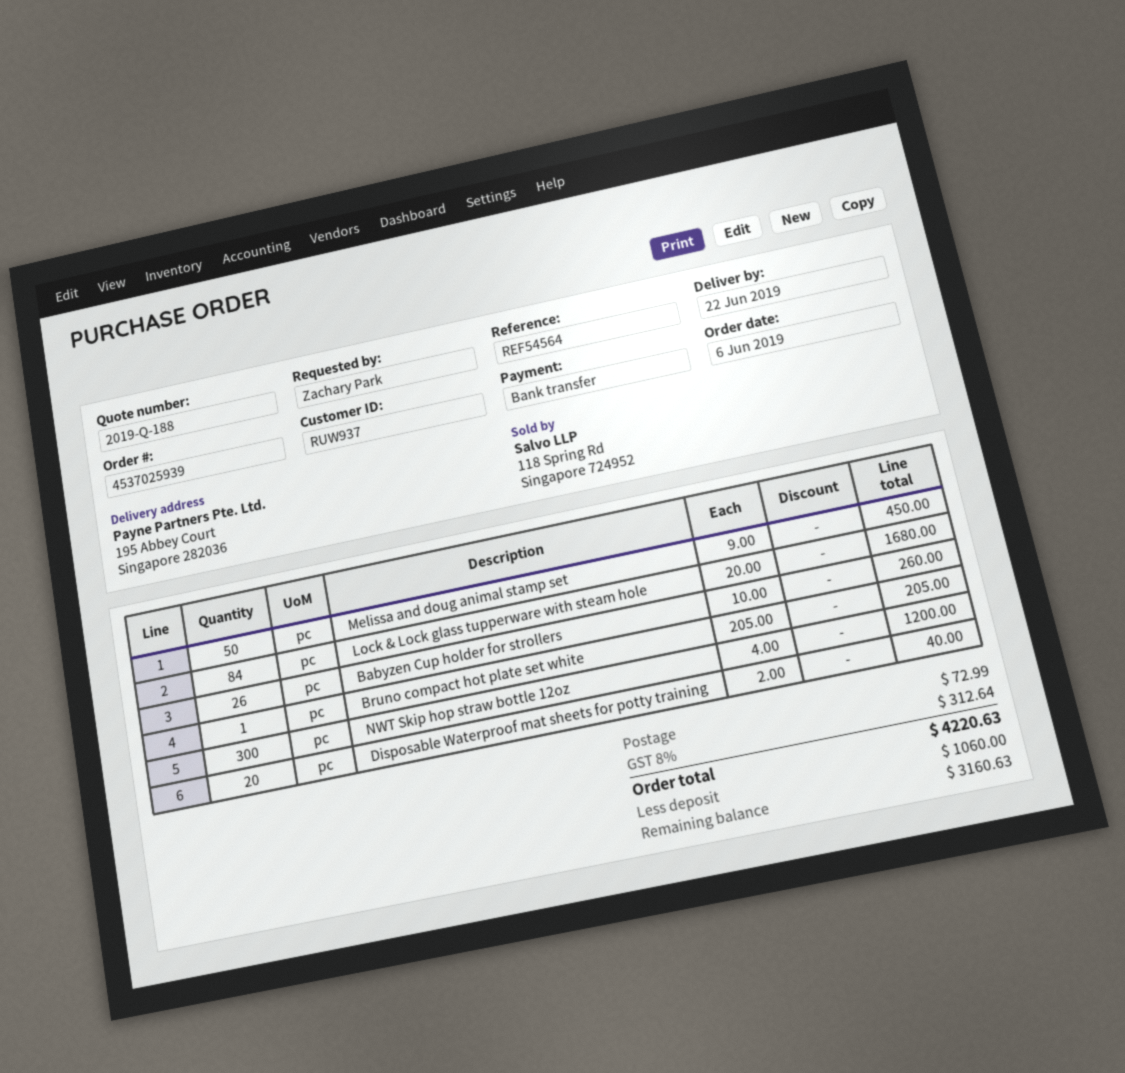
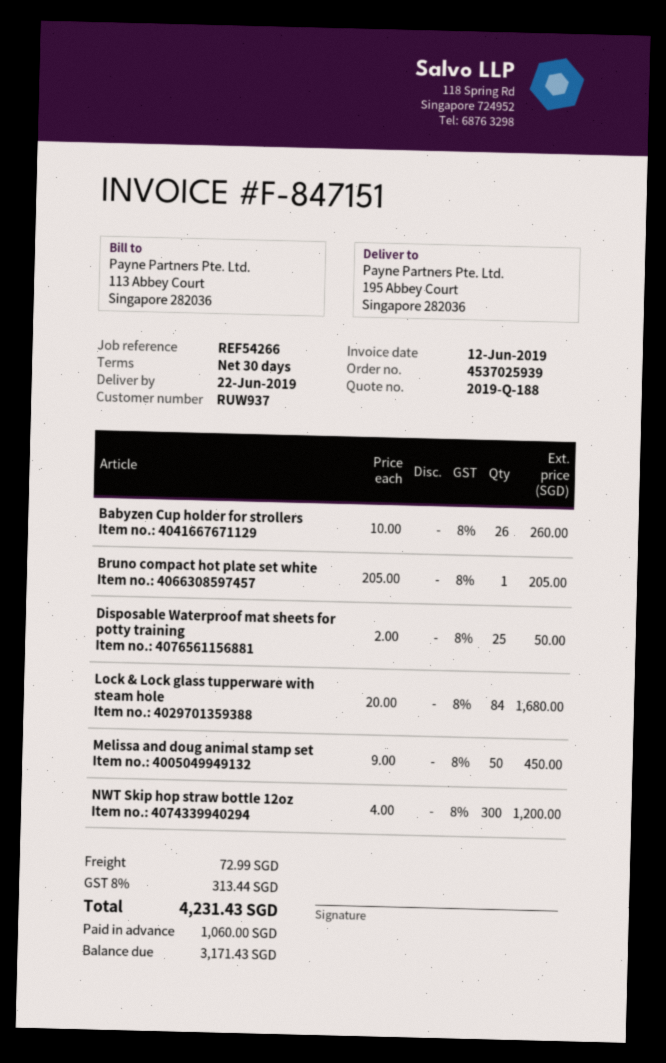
reference: REF54564 -> REF54266
Disposable Waterproof mat sheets for potty training: 20 x 2.00 = 40.00 -> 25 x 2.00 = 50.00
tax: 8% = 312.64 -> 8% = 313.44
total: 4220.63 -> 4231.43
balance: 3160.63 -> 3171.43

